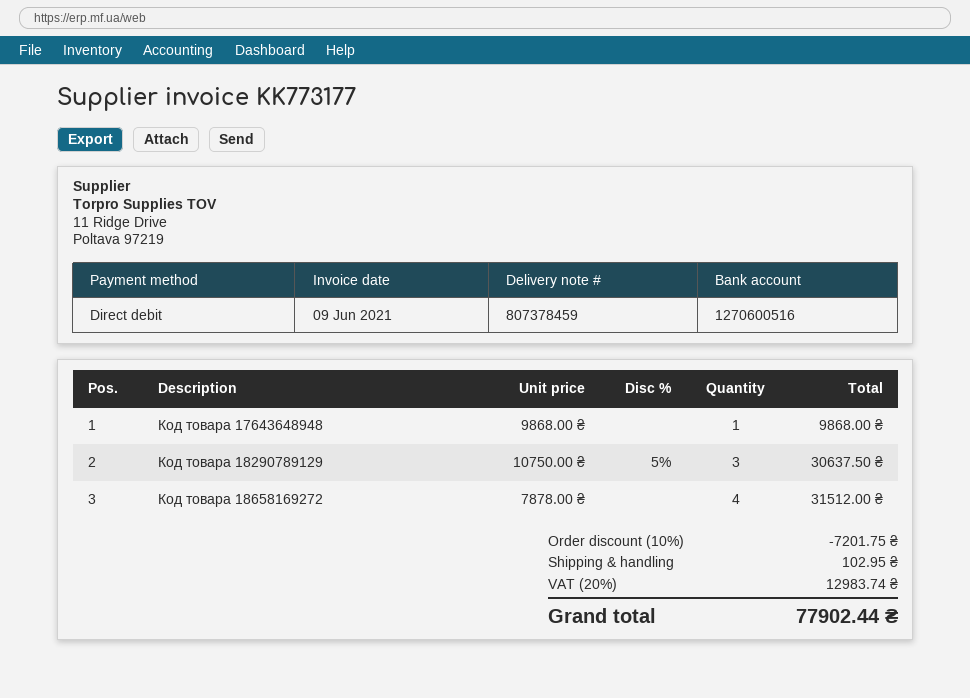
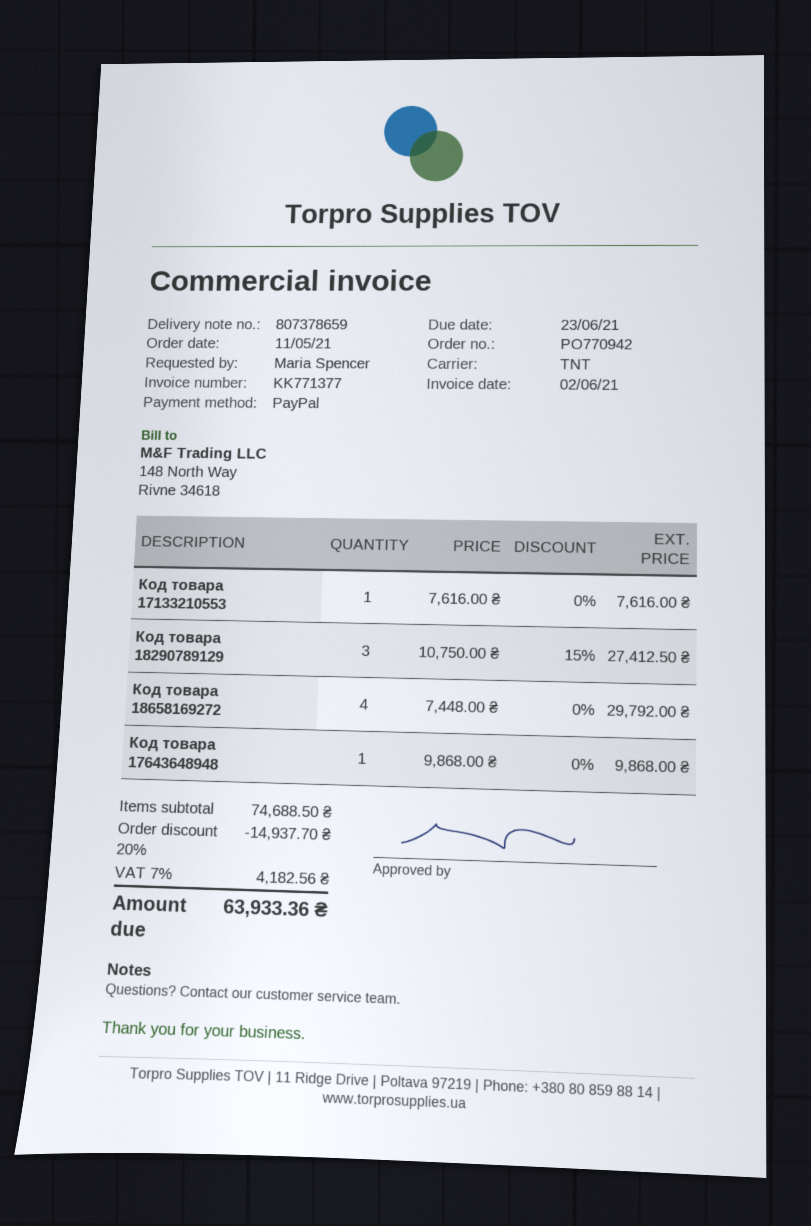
delivery note number: 807378459 -> 807378659
invoice number: KK773177 -> KK771377
invoice date: 2021-06-09 -> 2021-06-02
payment method: direct debit -> PayPal
Код товара 18290789129: 3 x 10750.00 - 5% = 30637.50 -> 3 x 10750.00 - 15% = 27412.50
Код товара 18658169272: 4 x 7878.00 = 31512.00 -> 4 x 7448.00 = 29792.00
Код товара 17133210553: none -> 1 x 7616.00 = 7616.00
discount: 10% = 7201.75 -> 20% = 14937.70
shipping: 102.95 -> none
tax: 20% = 12983.74 -> 7% = 4182.56
total: 77902.44 -> 63933.36

